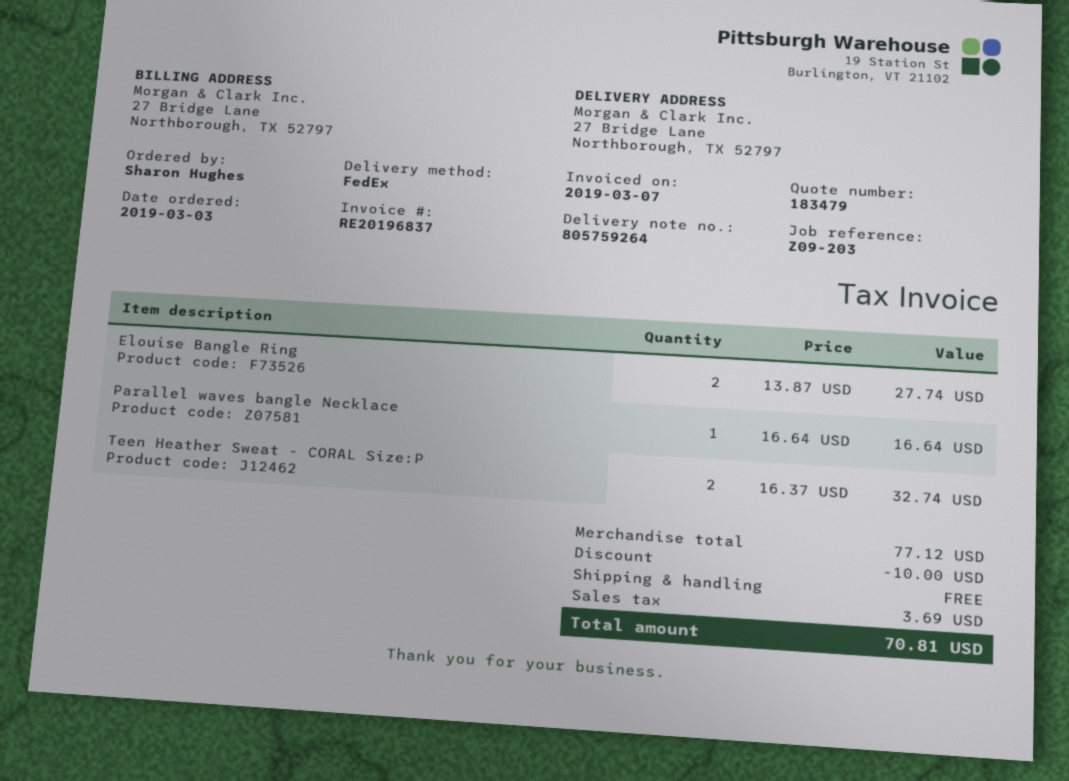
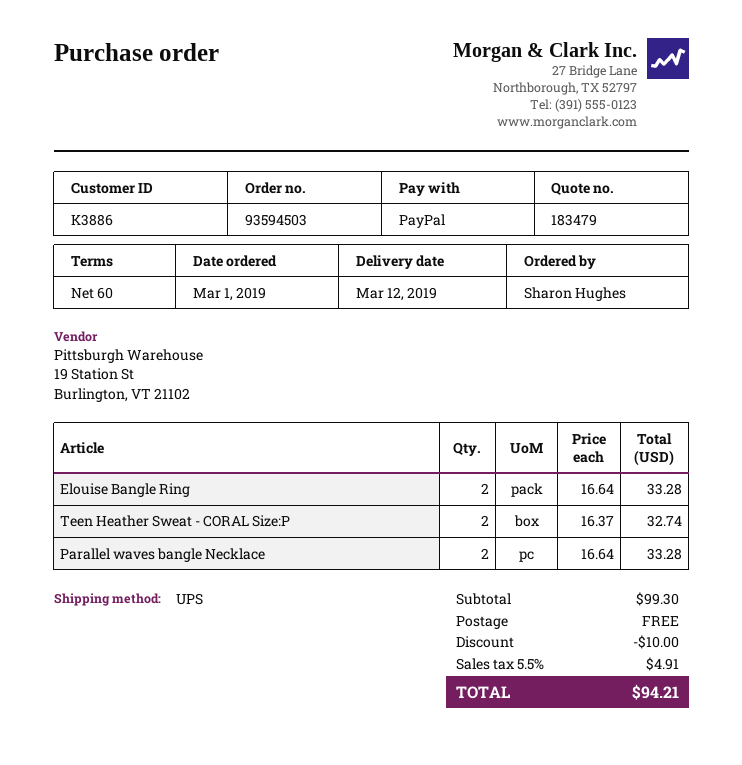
order date: 2019-03-03 -> 2019-03-01
shipping method: FedEx -> UPS
Elouise Bangle Ring: 2 x 13.87 = 27.74 -> 2 x 16.64 = 33.28
Parallel waves bangle Necklace: 1 x 16.64 = 16.64 -> 2 x 16.64 = 33.28
subtotal: 77.12 -> 99.30
tax: 3.69 -> 4.91
total: 70.81 -> 94.21

